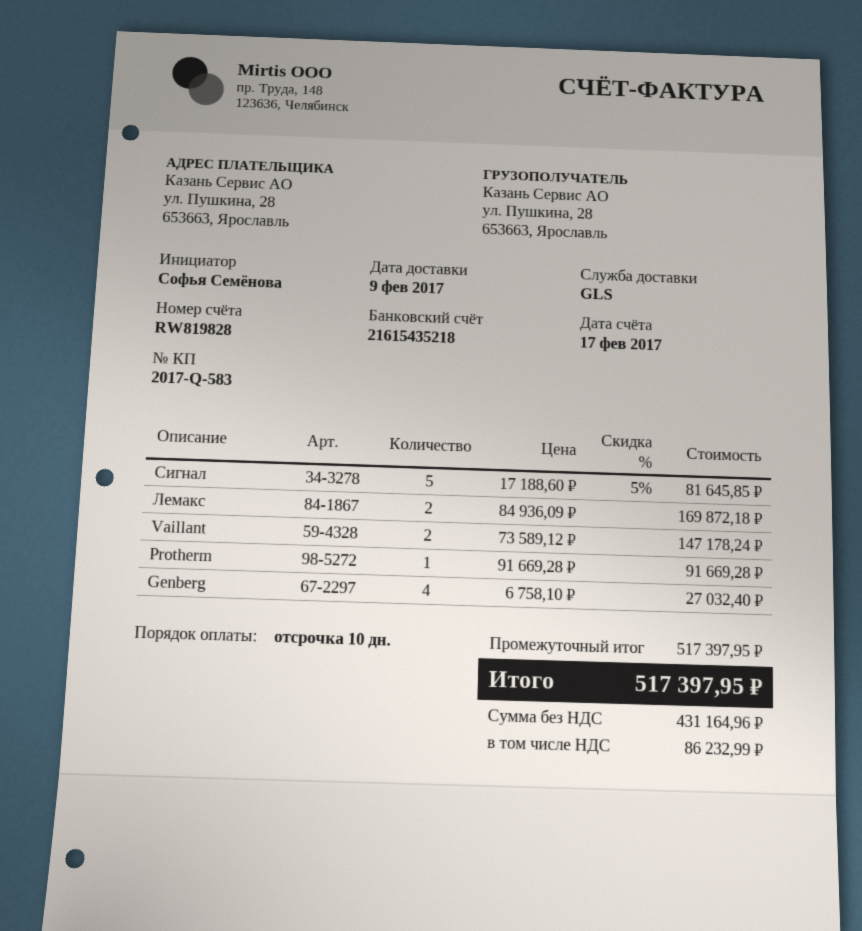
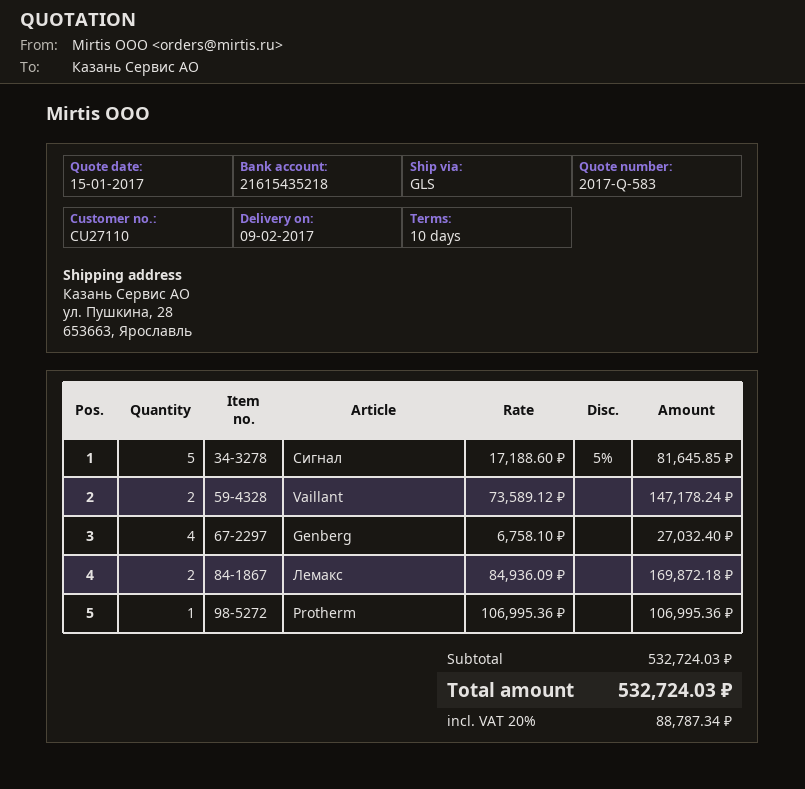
Protherm: 1 x 91669.28 = 91669.28 -> 1 x 106995.36 = 106995.36
subtotal: 517397.95 -> 532724.03
tax: 86232.99 -> 88787.34
total: 517397.95 -> 532724.03

